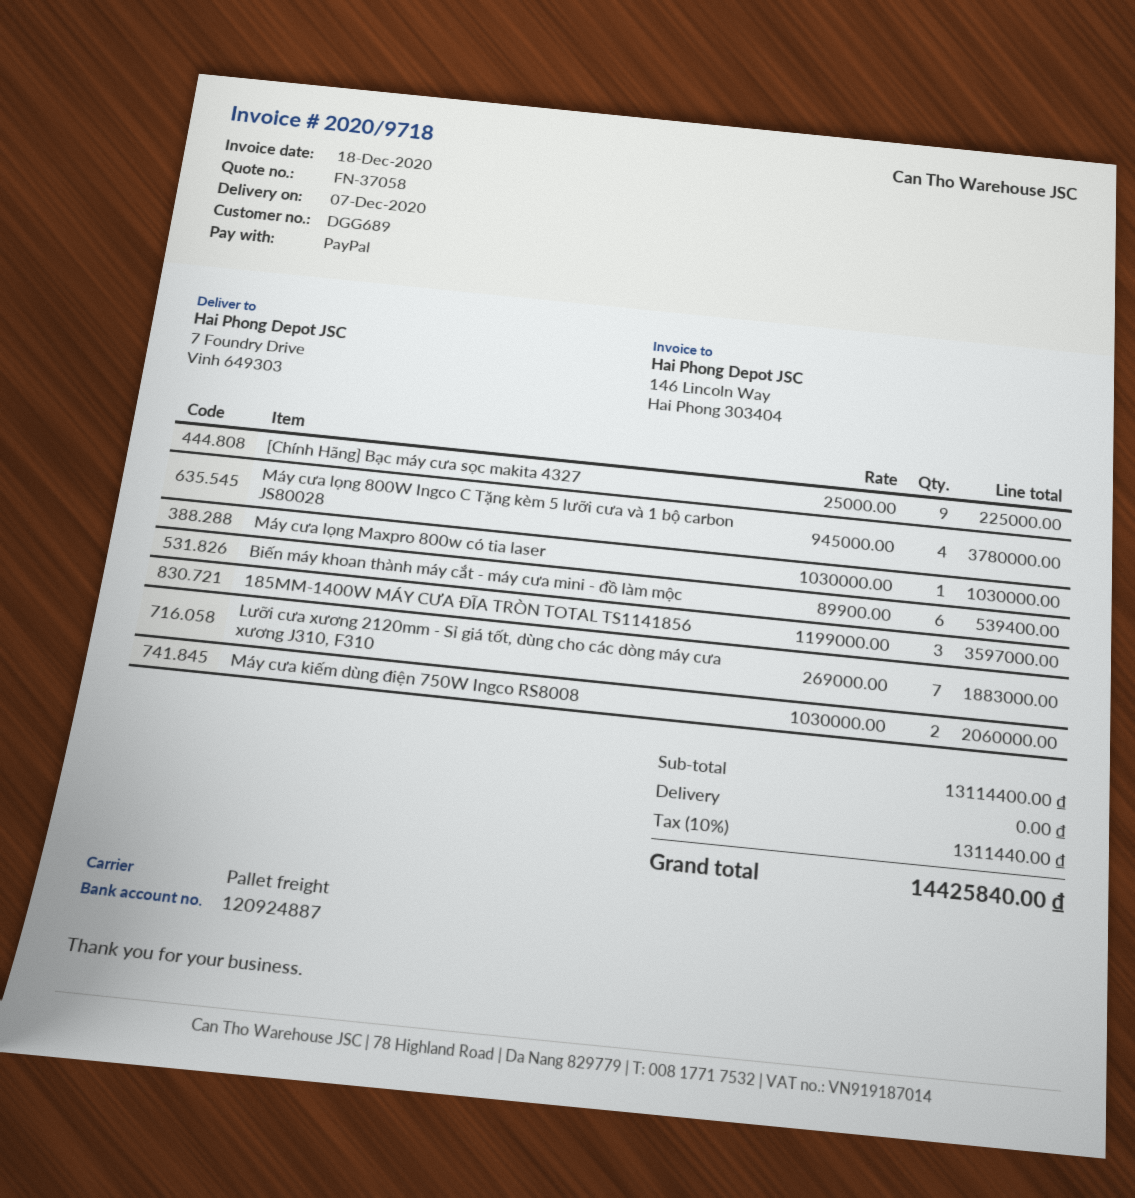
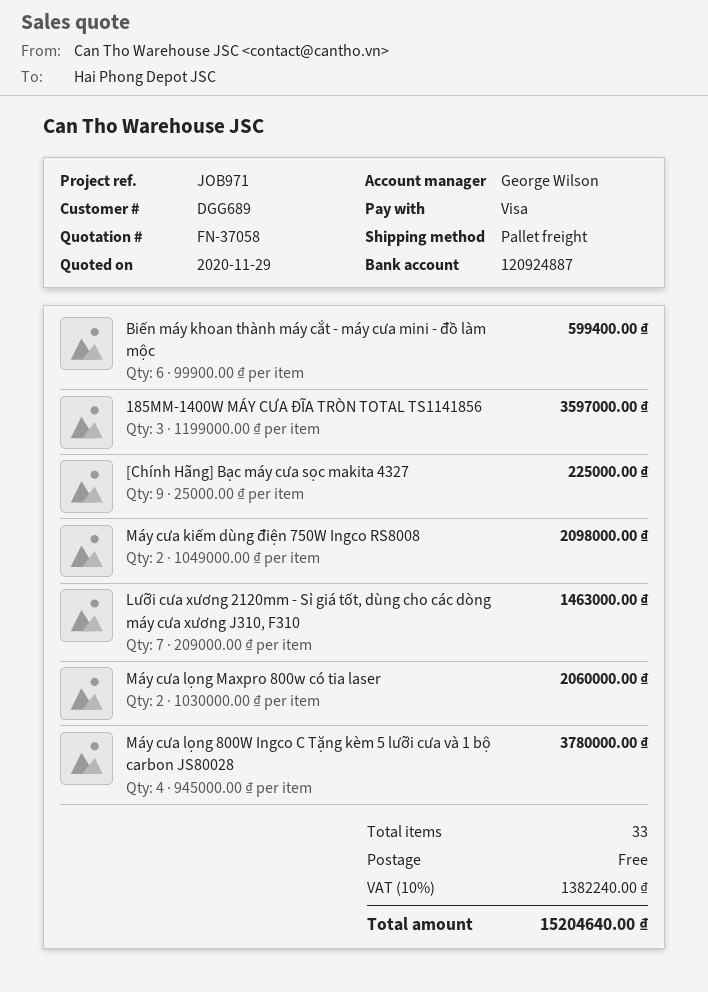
payment method: PayPal -> Visa
Máy cưa lọng Maxpro 800w có tia laser: 1 x 1030000.00 = 1030000.00 -> 2 x 1030000.00 = 2060000.00
Biến máy khoan thành máy cắt - máy cưa mini - đồ làm mộc: 6 x 89900.00 = 539400.00 -> 6 x 99900.00 = 599400.00
Lưỡi cưa xương 2120mm - Sỉ giá tốt, dùng cho các dòng máy cưa xương J310, F310: 7 x 269000.00 = 1883000.00 -> 7 x 209000.00 = 1463000.00
Máy cưa kiếm dùng điện 750W Ingco RS8008: 2 x 1030000.00 = 2060000.00 -> 2 x 1049000.00 = 2098000.00
tax: 10% = 1311440.00 -> 10% = 1382240.00
total: 14425840.00 -> 15204640.00

